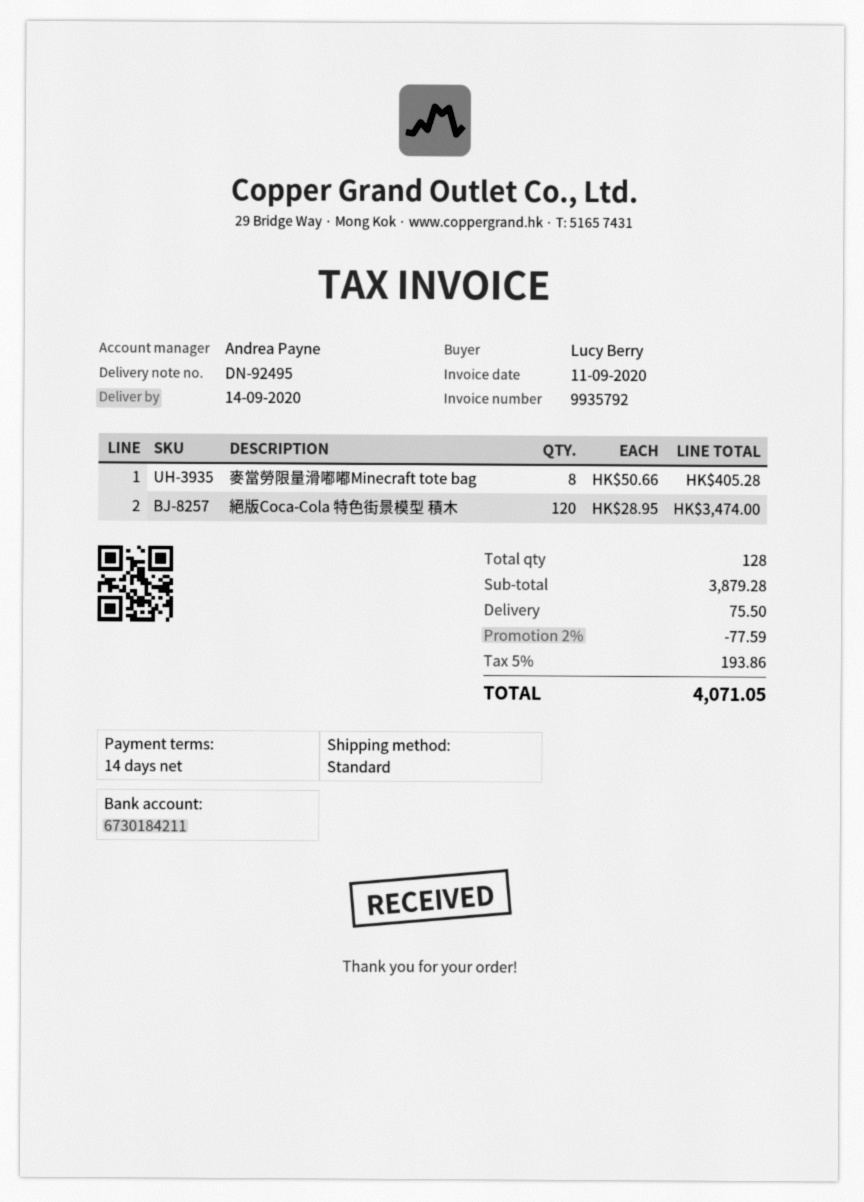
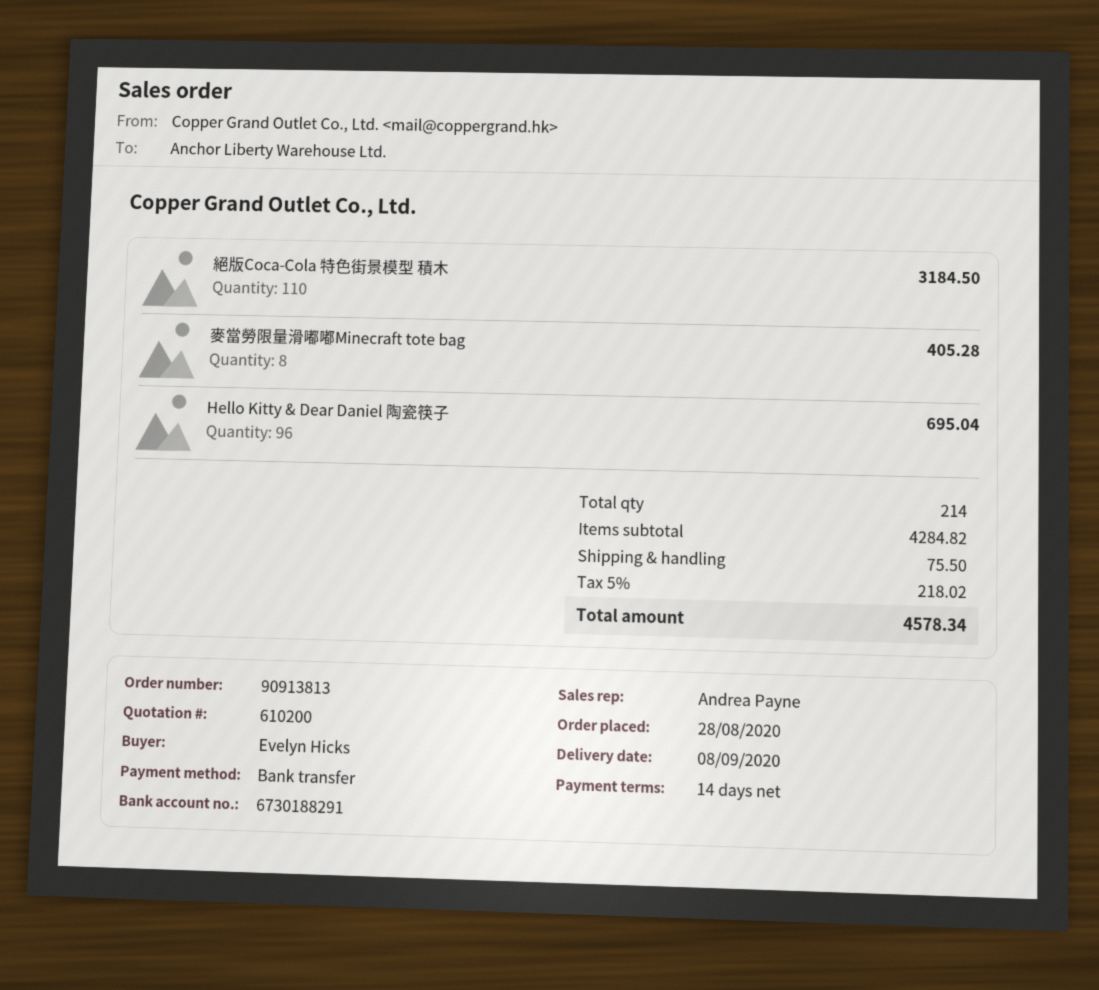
delivery date: 2020-09-14 -> 2020-09-08
ordered by: Lucy Berry -> Evelyn Hicks
bank account: 6730184211 -> 6730188291
絕版Coca-Cola 特色街景模型 積木: 120 for 3474.00 -> 110 for 3184.50
Hello Kitty & Dear Daniel 陶瓷筷子: none -> 96 for 695.04
total quantity: 128 -> 214
subtotal: 3879.28 -> 4284.82
discount: 2% = 77.59 -> none
tax: 5% = 193.86 -> 5% = 218.02
total: 4071.05 -> 4578.34

